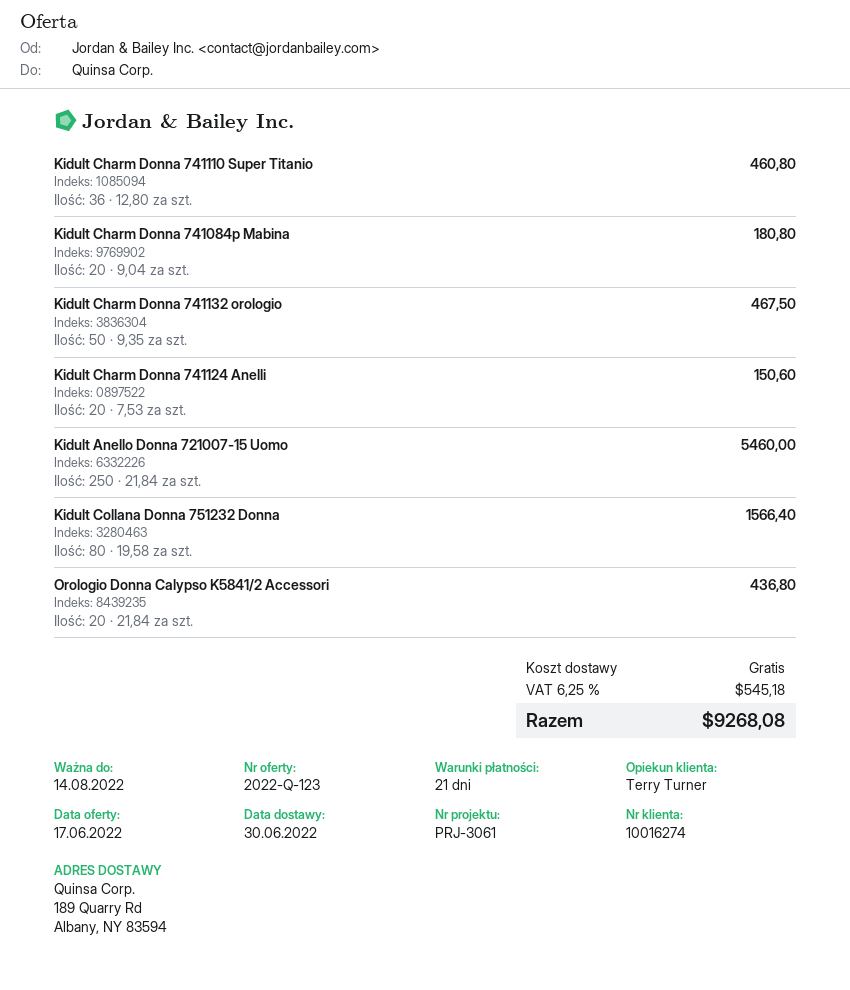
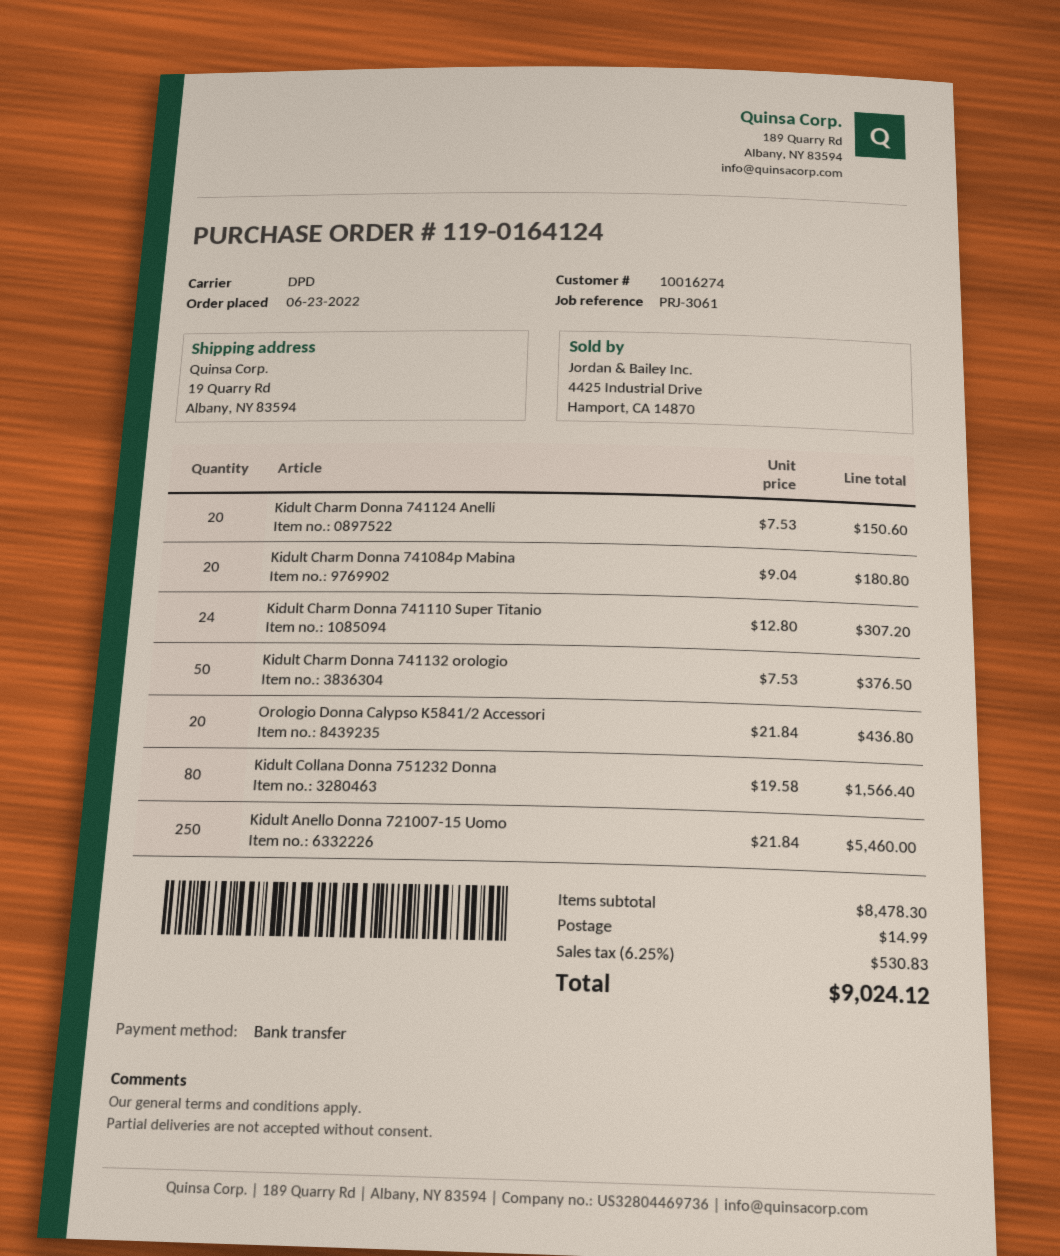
ship to: 189 Quarry Rd, Albany, NY 83594 -> 19 Quarry Rd, Albany, NY 83594
Kidult Charm Donna 741110 Super Titanio: 36 x 12.80 = 460.80 -> 24 x 12.80 = 307.20
Kidult Charm Donna 741132 orologio: 50 x 9.35 = 467.50 -> 50 x 7.53 = 376.50
shipping: 0.00 -> 14.99
tax: 6.25% = 545.18 -> 6.25% = 530.83
total: 9268.08 -> 9024.12

